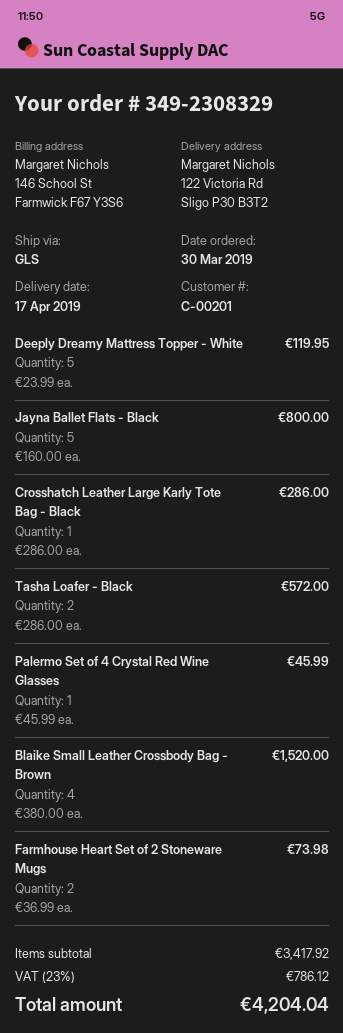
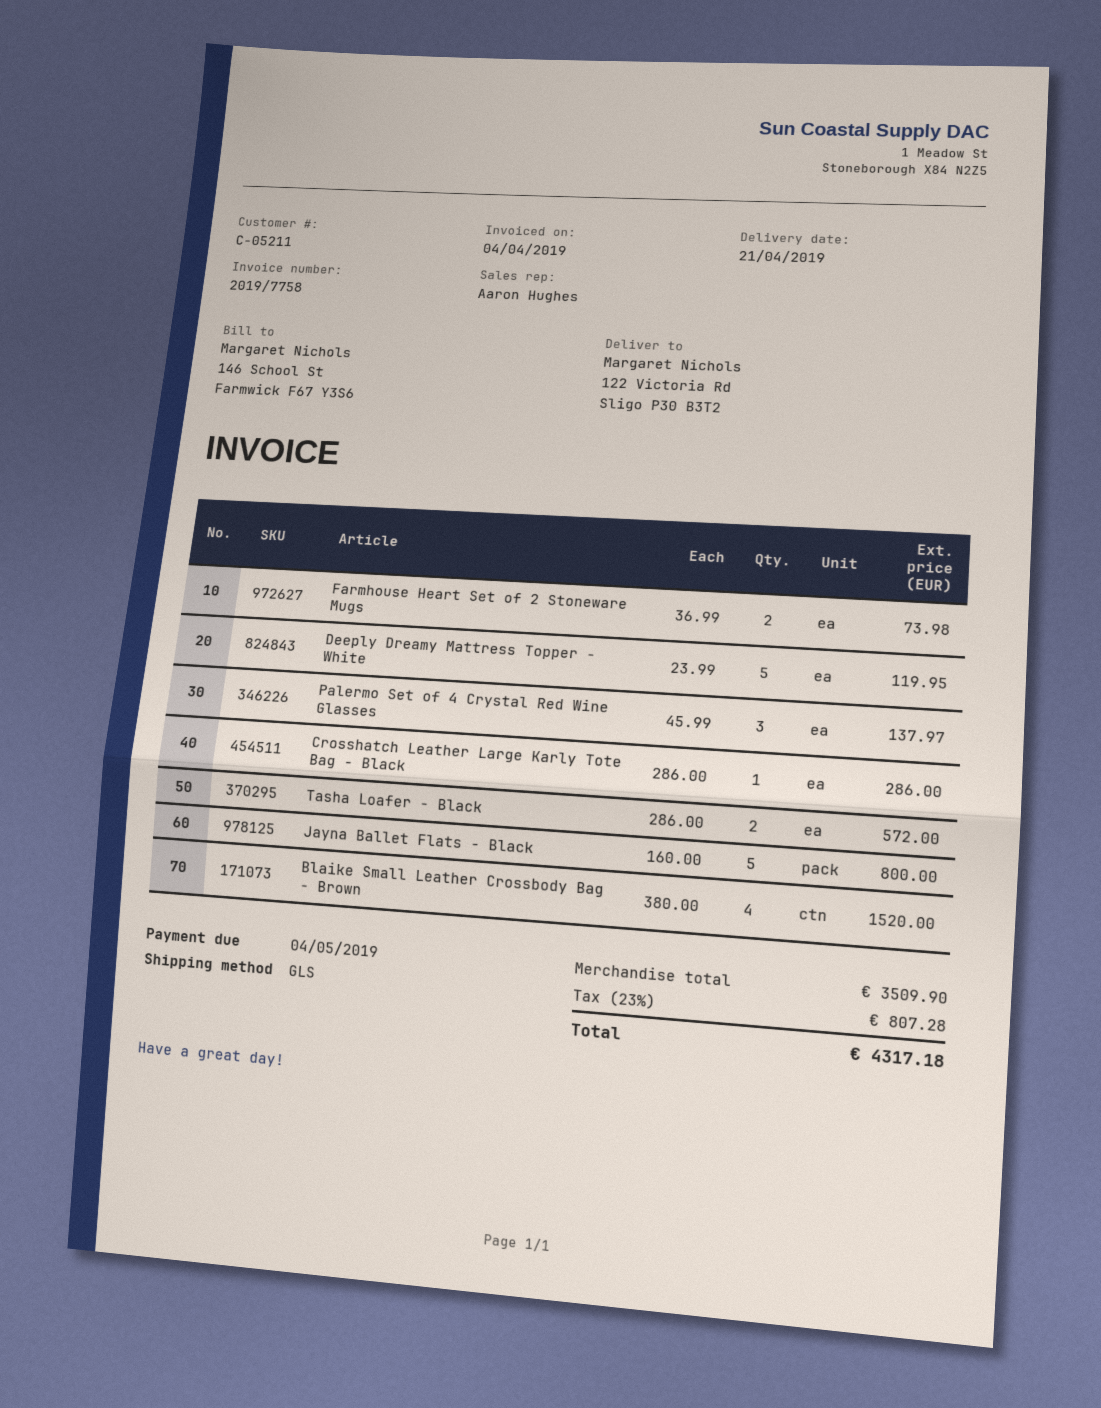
delivery date: 2019-04-17 -> 2019-04-21
customer number: C-00201 -> C-05211
Palermo Set of 4 Crystal Red Wine Glasses: 1 x 45.99 = 45.99 -> 3 x 45.99 = 137.97
subtotal: 3417.92 -> 3509.90
tax: 23% = 786.12 -> 23% = 807.28
total: 4204.04 -> 4317.18

